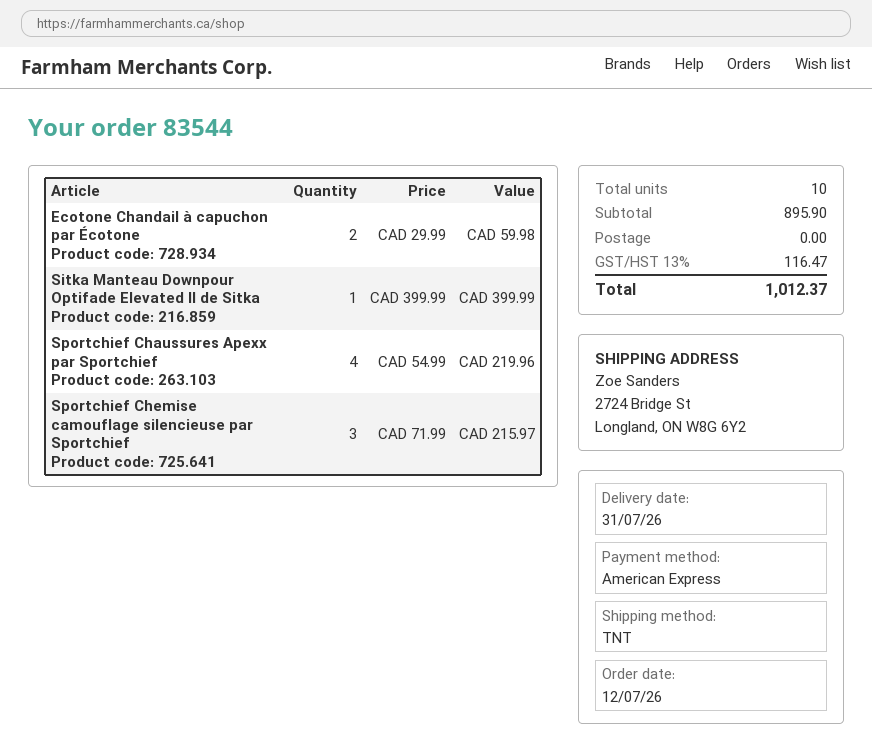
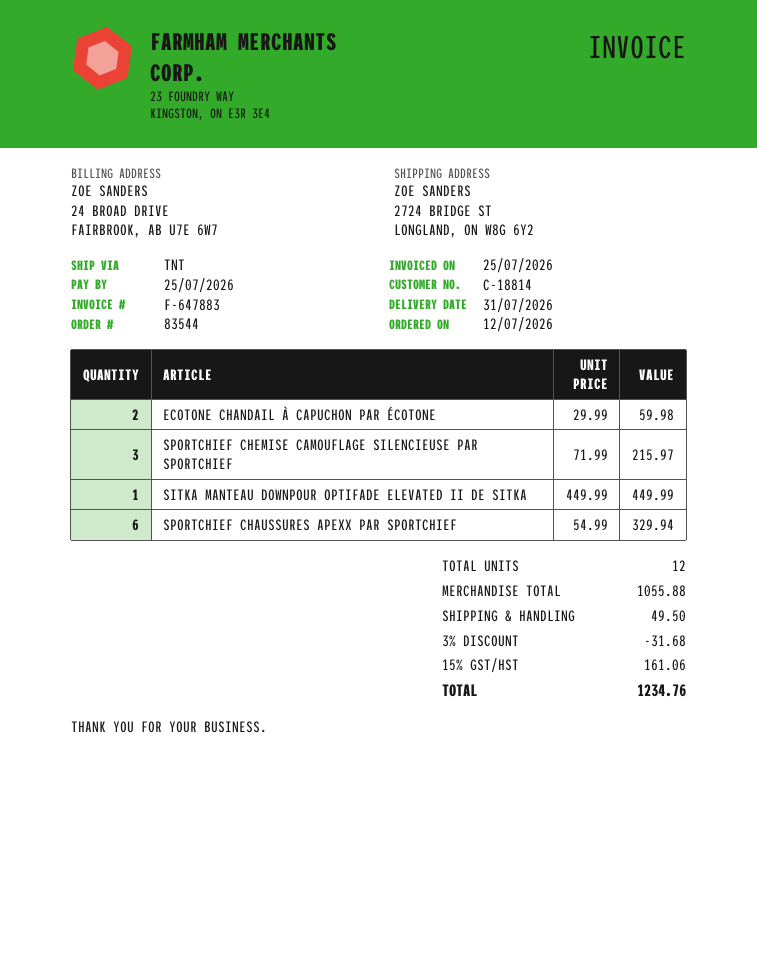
Sitka Manteau Downpour Optifade Elevated II de Sitka: 1 x 399.99 = 399.99 -> 1 x 449.99 = 449.99
Sportchief Chaussures Apexx par Sportchief: 4 x 54.99 = 219.96 -> 6 x 54.99 = 329.94
total quantity: 10 -> 12
subtotal: 895.90 -> 1055.88
discount: none -> 3% = 31.68
shipping: 0.00 -> 49.50
tax: 13% = 116.47 -> 15% = 161.06
total: 1012.37 -> 1234.76

